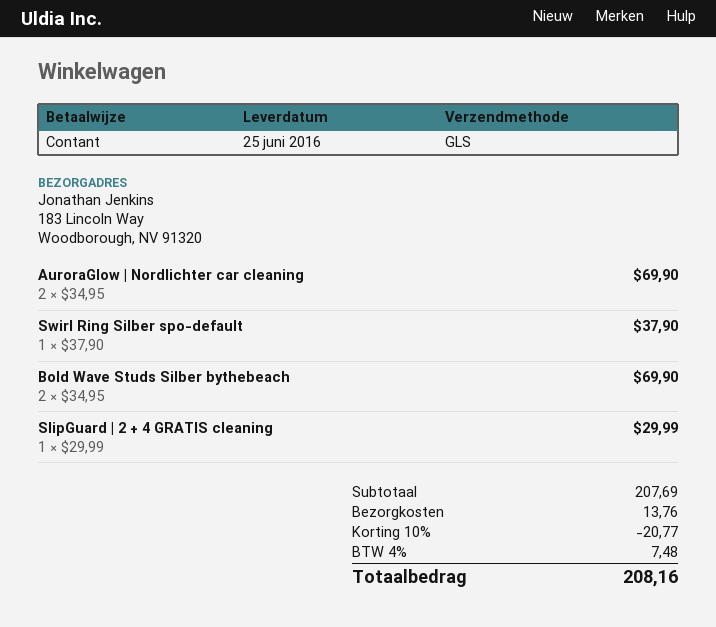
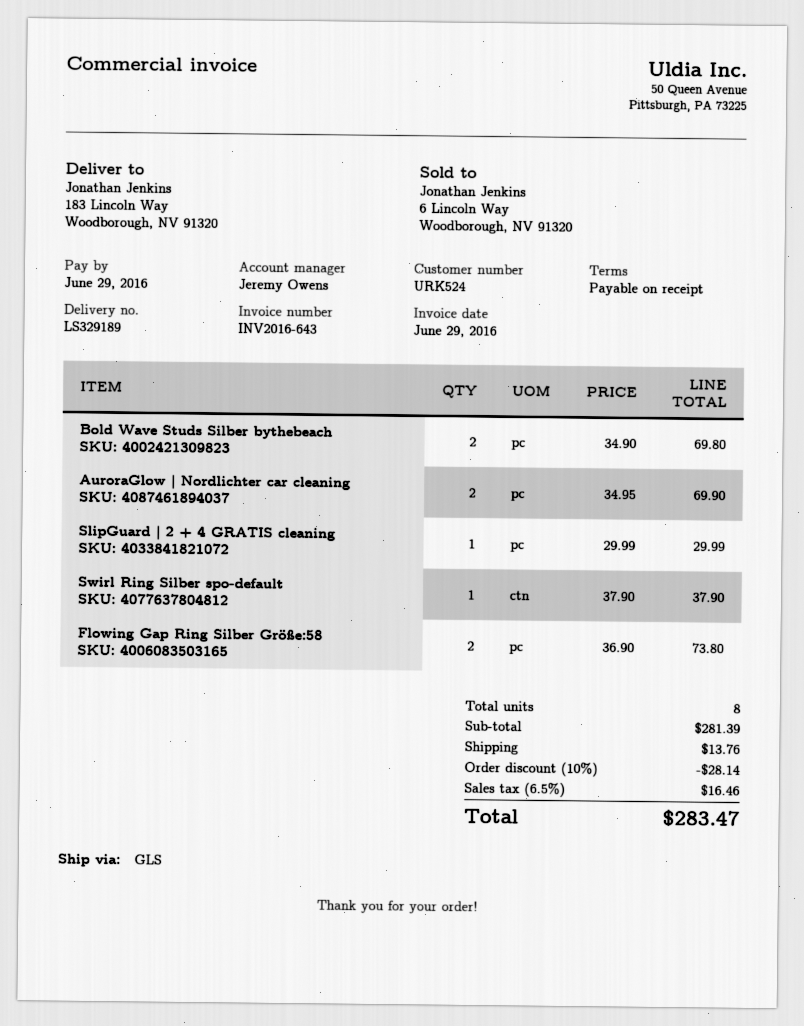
Bold Wave Studs Silber bythebeach: 2 x 34.95 = 69.90 -> 2 x 34.90 = 69.80
Flowing Gap Ring Silber Größe:58: none -> 2 x 36.90 = 73.80
subtotal: 207.69 -> 281.39
discount: 10% = 20.77 -> 10% = 28.14
tax: 4% = 7.48 -> 6.5% = 16.46
total: 208.16 -> 283.47

